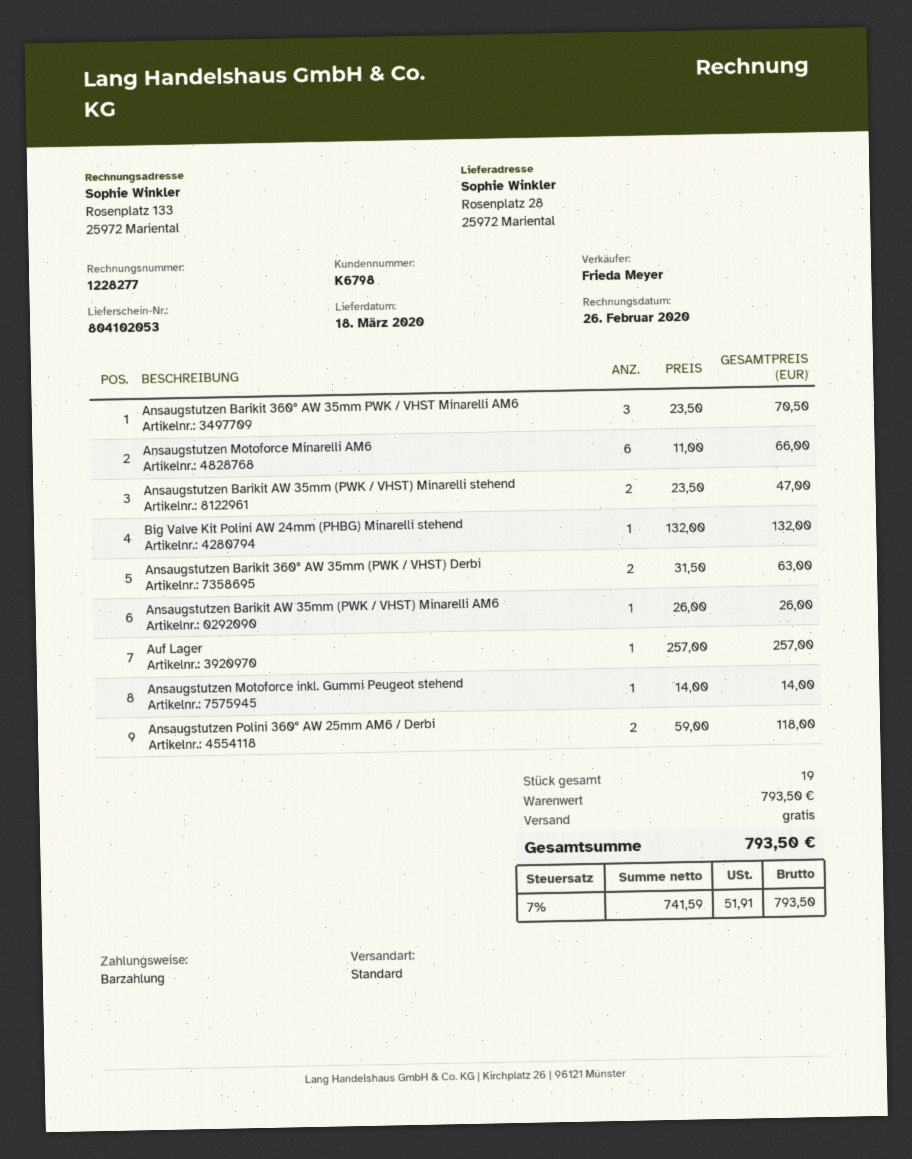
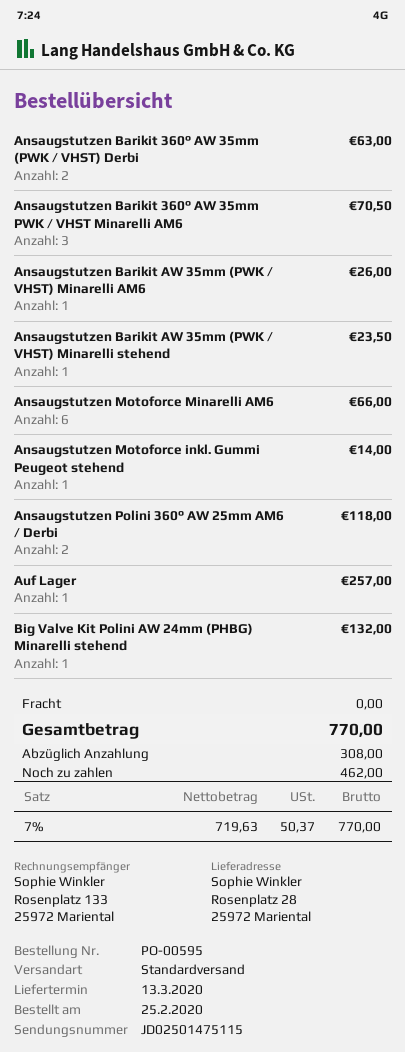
delivery date: 2020-03-18 -> 2020-03-13
Ansaugstutzen Barikit AW 35mm (PWK / VHST) Minarelli stehend: 2 for 47.00 -> 1 for 23.50
net: 741.59 -> 719.63
tax: 7% = 51.91 -> 7% = 50.37
total: 793.50 -> 770.00

